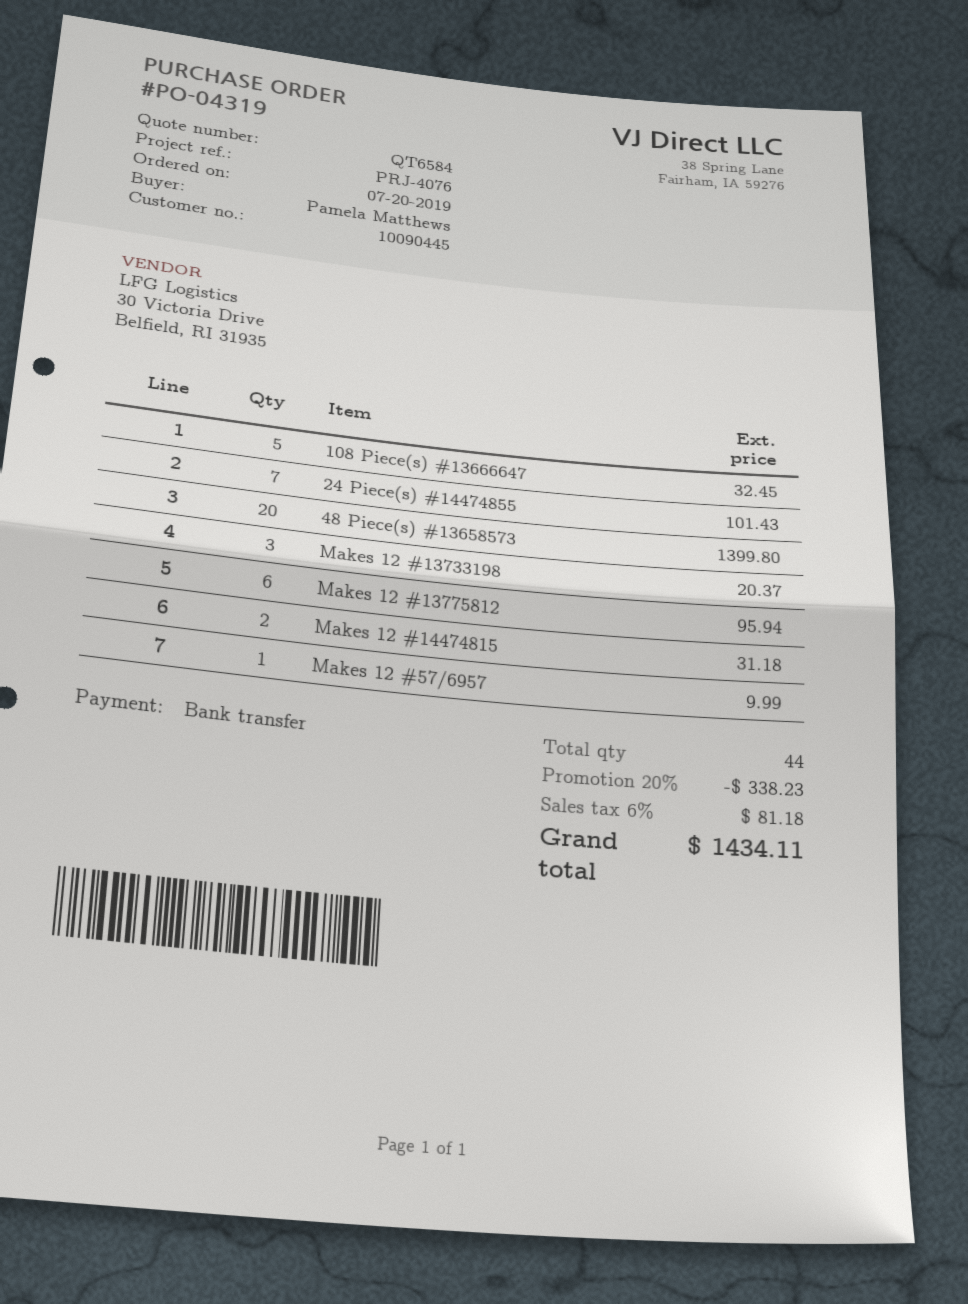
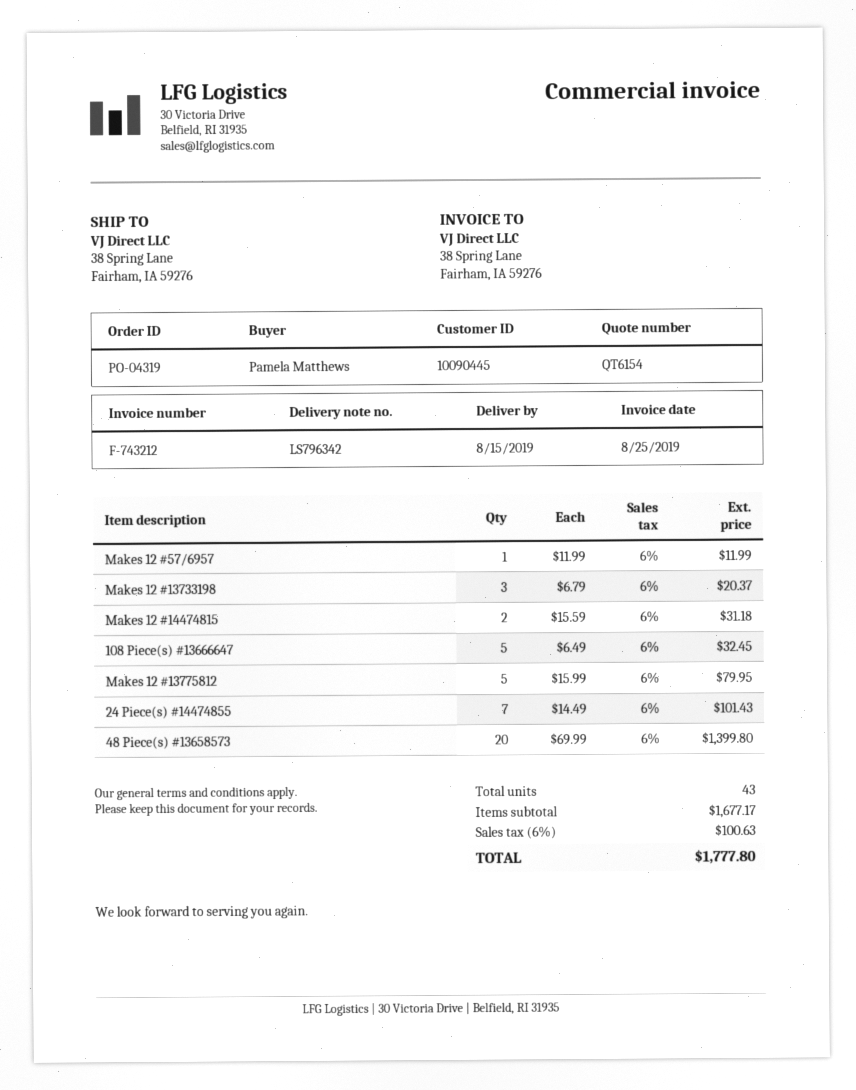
quote number: QT6584 -> QT6154
Makes 12 #13775812: 6 for 95.94 -> 5 for 79.95
Makes 12 #57/6957: 1 for 9.99 -> 1 for 11.99
total quantity: 44 -> 43
discount: 20% = 338.23 -> none
tax: 6% = 81.18 -> 6% = 100.63
total: 1434.11 -> 1777.80

